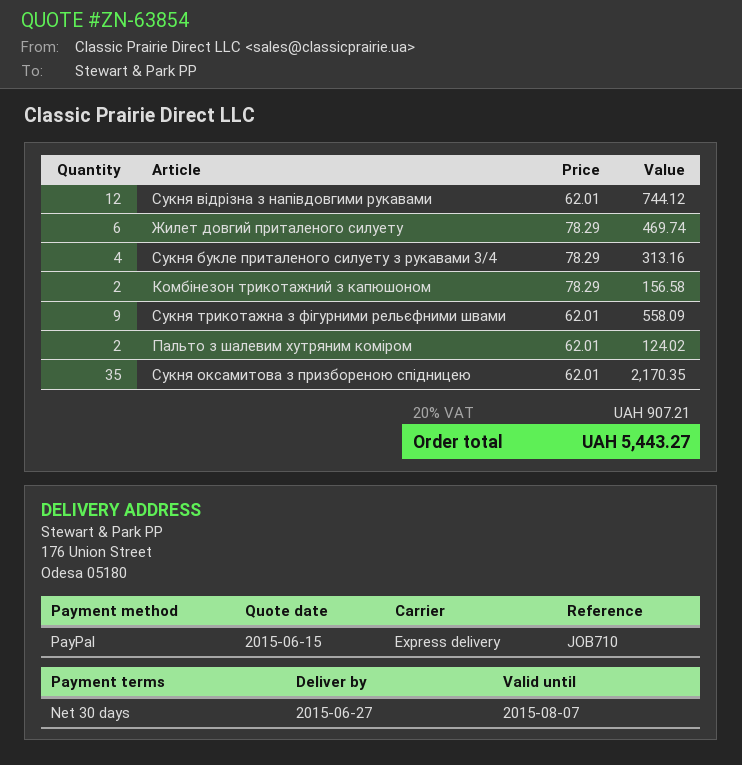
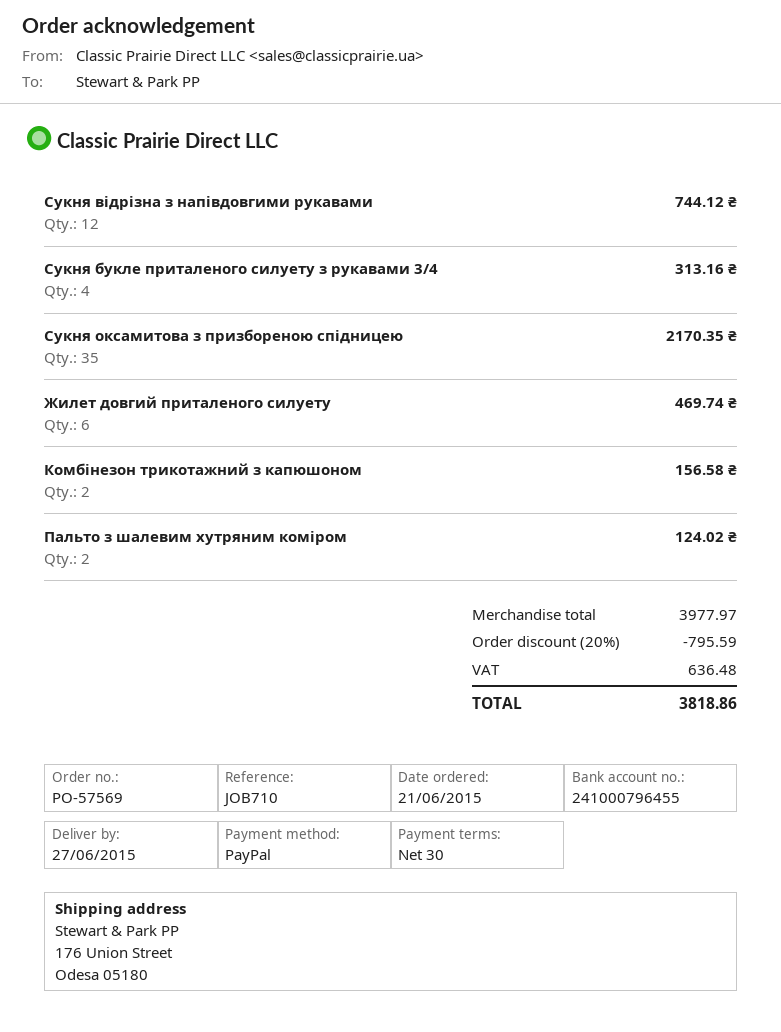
Сукня трикотажна з фігурними рельєфними швами: 9 for 558.09 -> none
discount: none -> 20% = 795.59
tax: 907.21 -> 636.48
total: 5443.27 -> 3818.86

